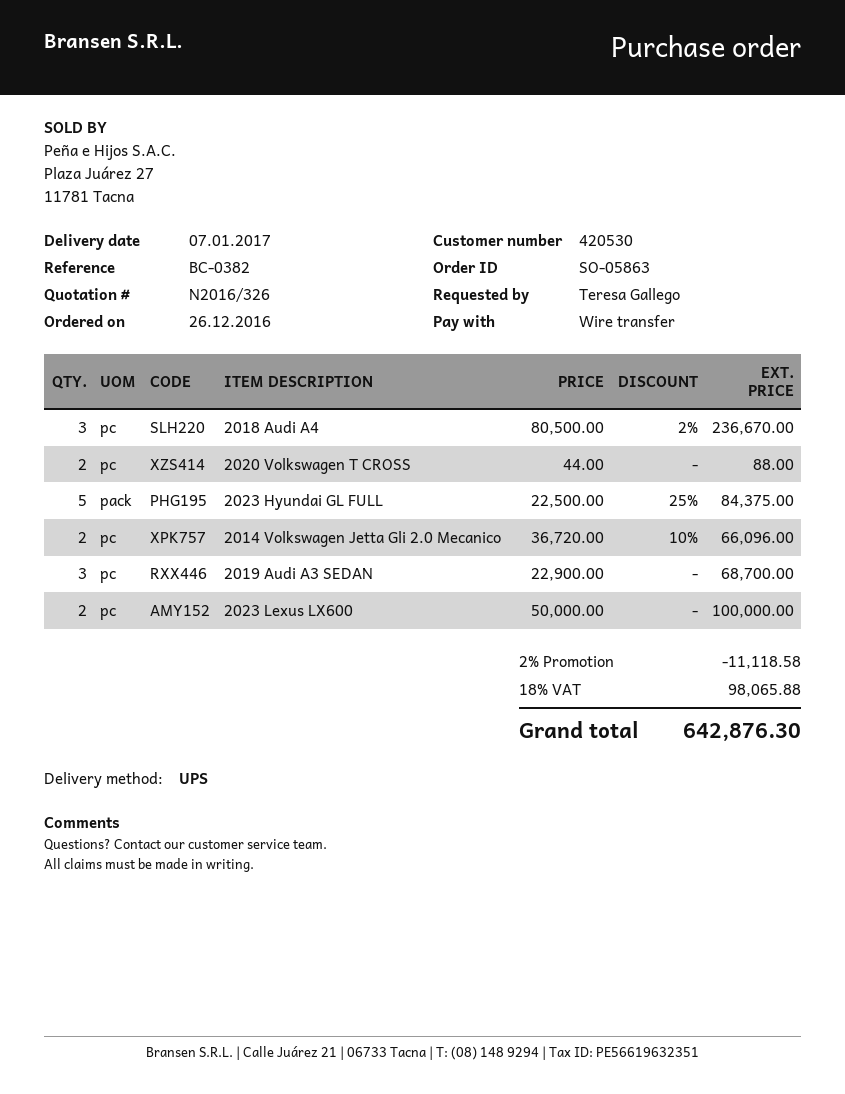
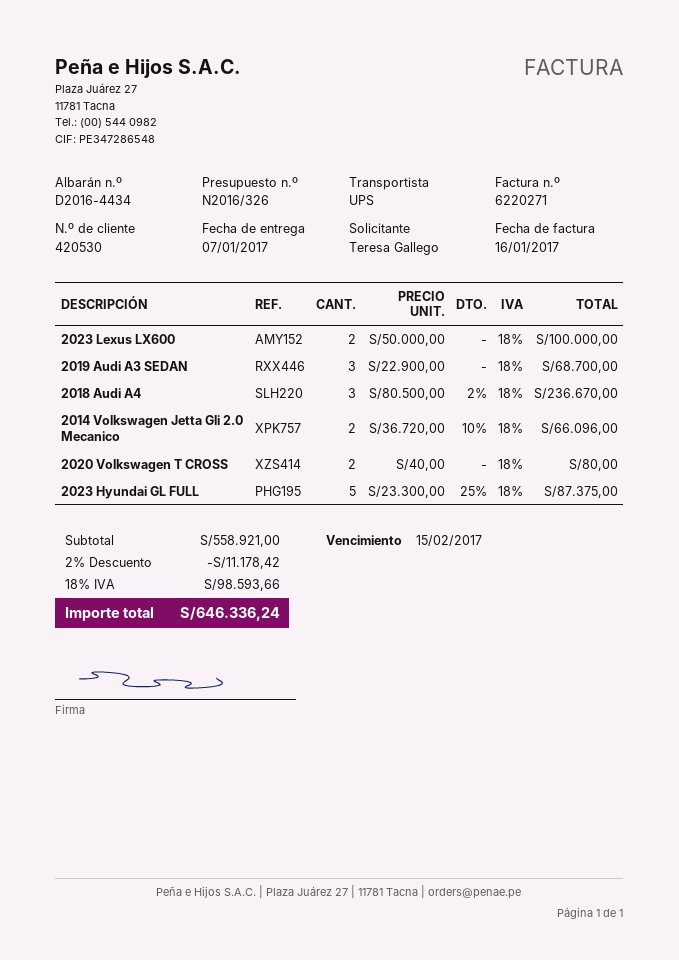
2020 Volkswagen T CROSS: 2 x 44.00 = 88.00 -> 2 x 40.00 = 80.00
2023 Hyundai GL FULL: 5 x 22500.00 - 25% = 84375.00 -> 5 x 23300.00 - 25% = 87375.00
discount: 2% = 11118.58 -> 2% = 11178.42
tax: 18% = 98065.88 -> 18% = 98593.66
total: 642876.30 -> 646336.24

